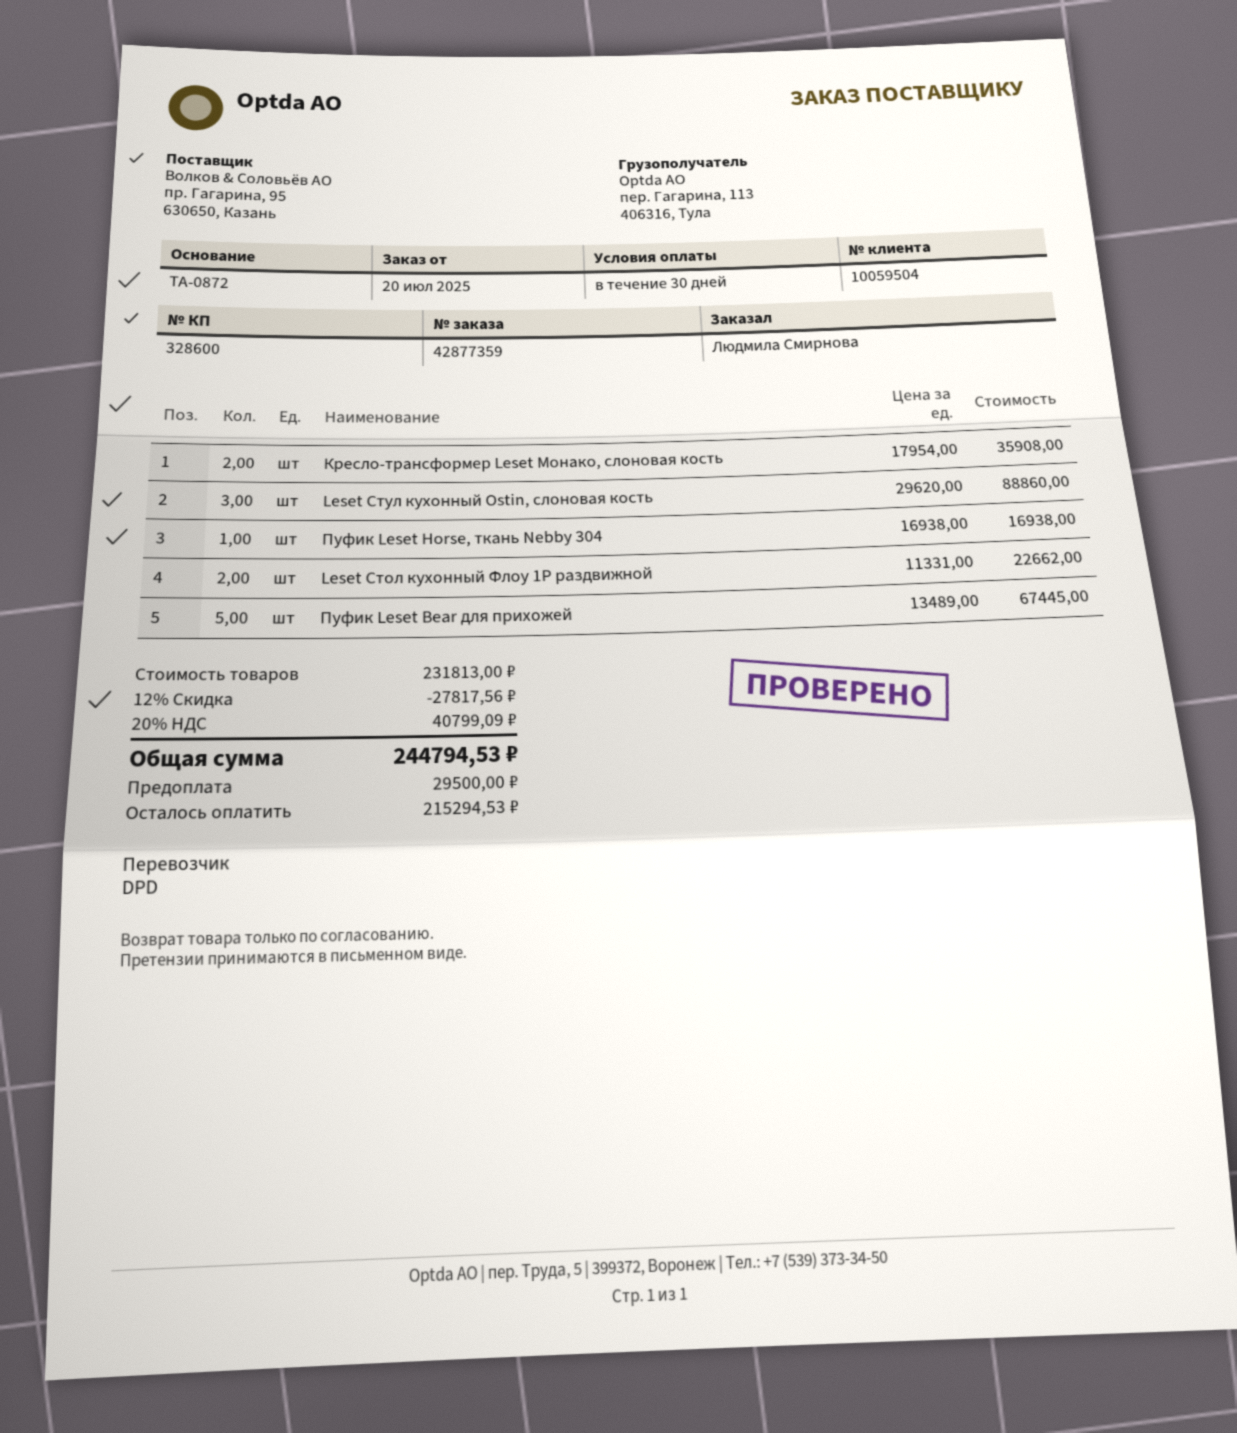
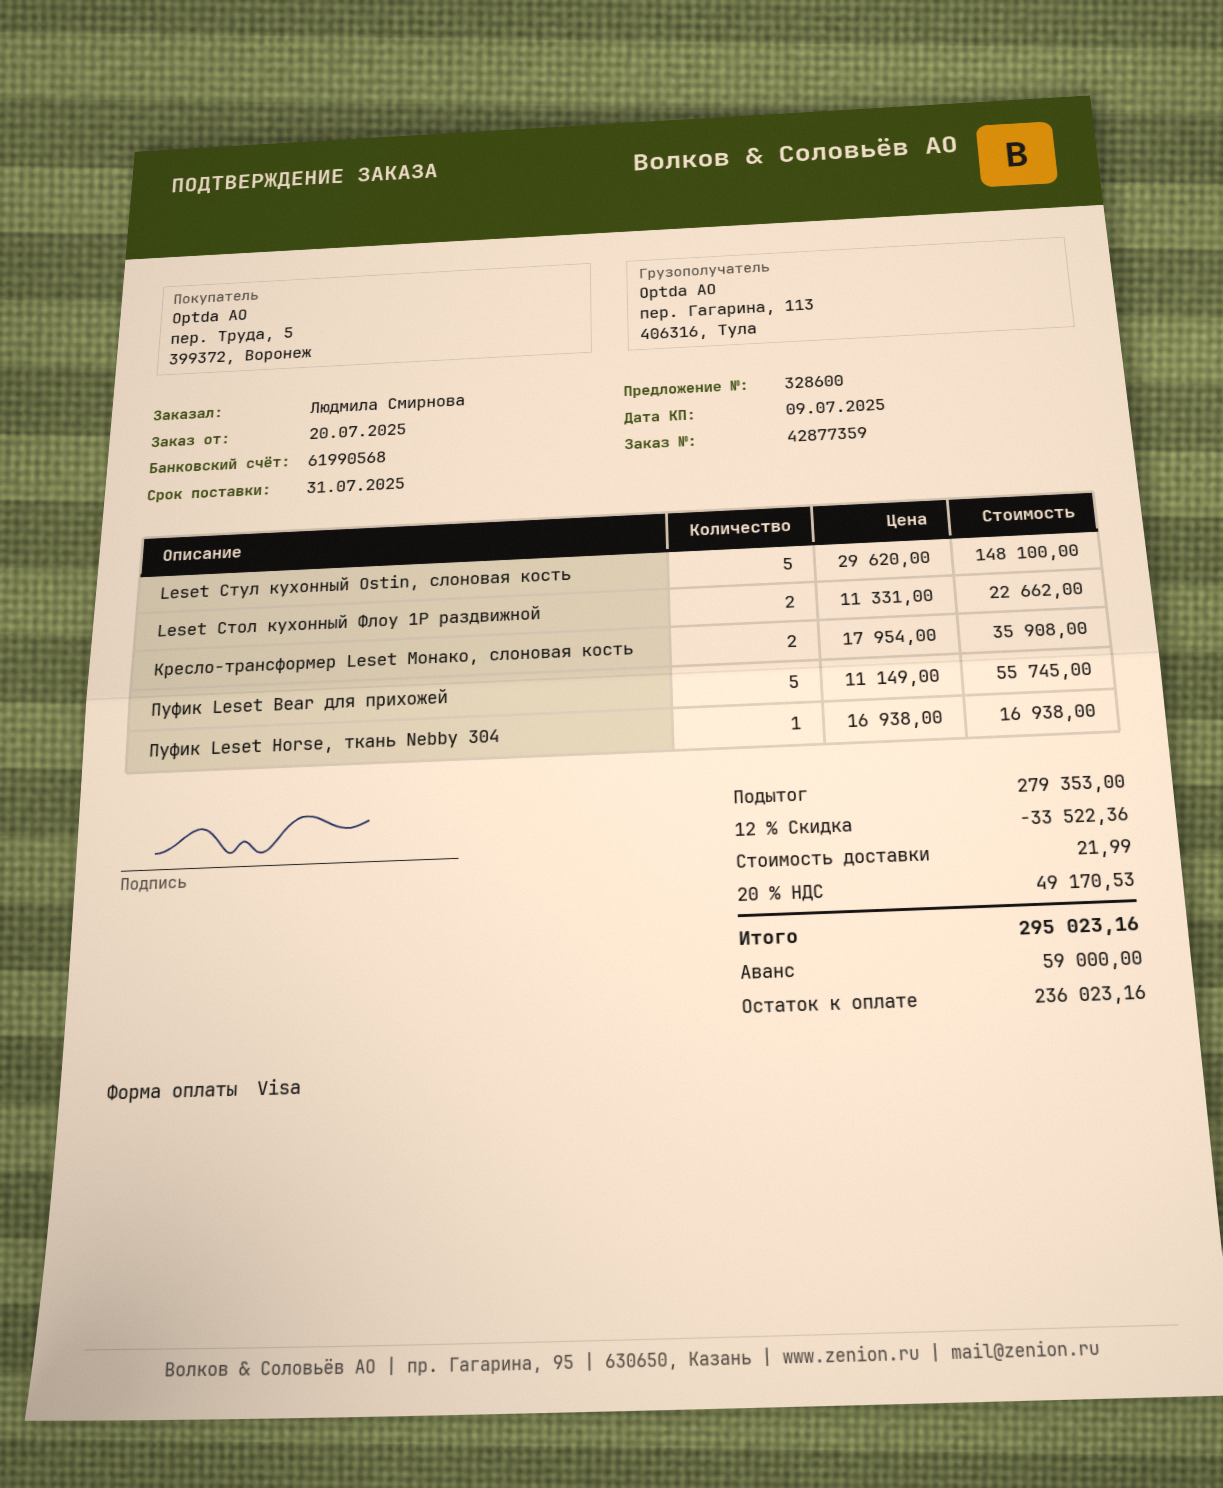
Leset Стул кухонный Ostin, слоновая кость: 3 x 29620.00 = 88860.00 -> 5 x 29620.00 = 148100.00
Пуфик Leset Bear для прихожей: 5 x 13489.00 = 67445.00 -> 5 x 11149.00 = 55745.00
subtotal: 231813.00 -> 279353.00
discount: 12% = 27817.56 -> 12% = 33522.36
shipping: none -> 21.99
tax: 20% = 40799.09 -> 20% = 49170.53
total: 244794.53 -> 295023.16
deposit: 29500.00 -> 59000.00
balance: 215294.53 -> 236023.16

